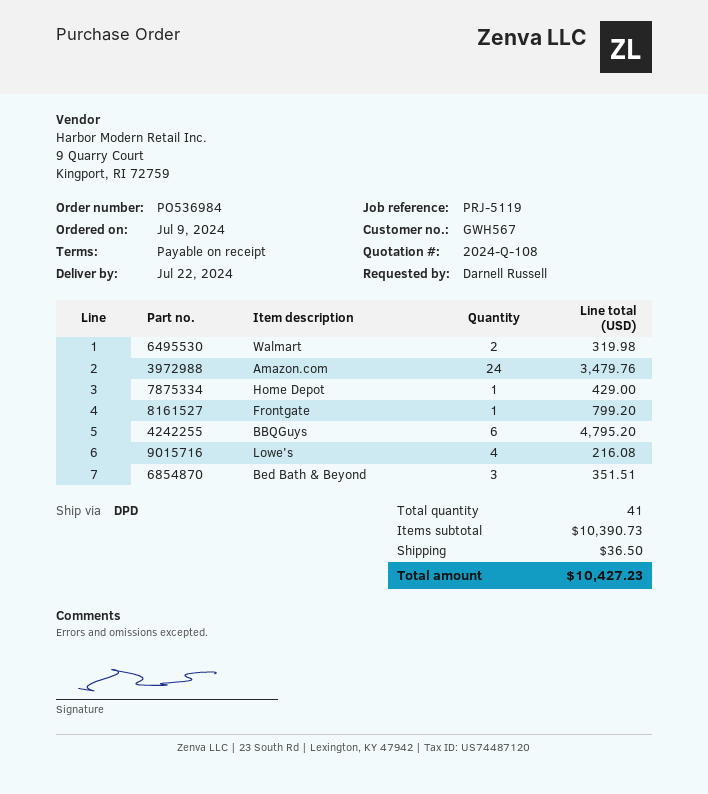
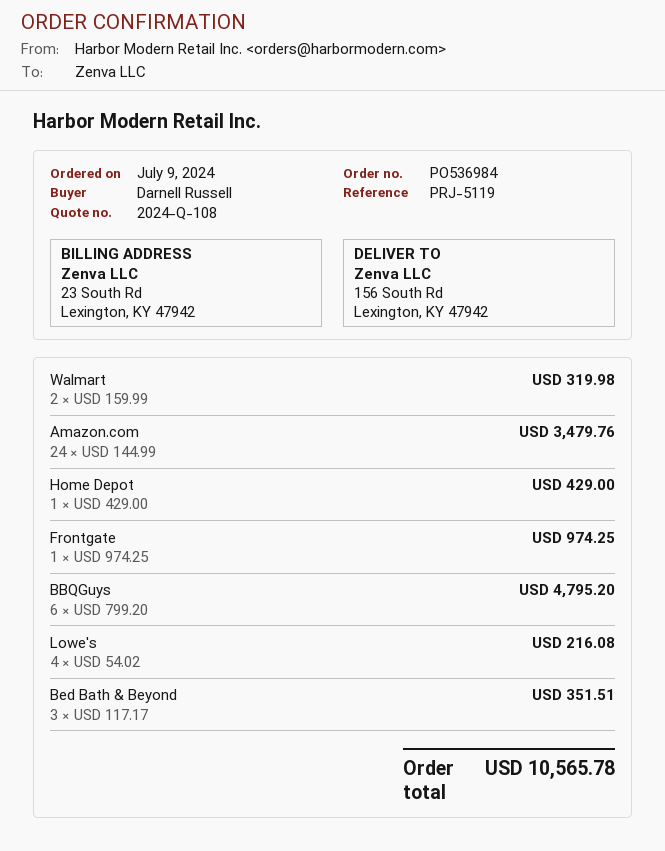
Frontgate: 1 for 799.20 -> 1 for 974.25
shipping: 36.50 -> none
total: 10427.23 -> 10565.78

